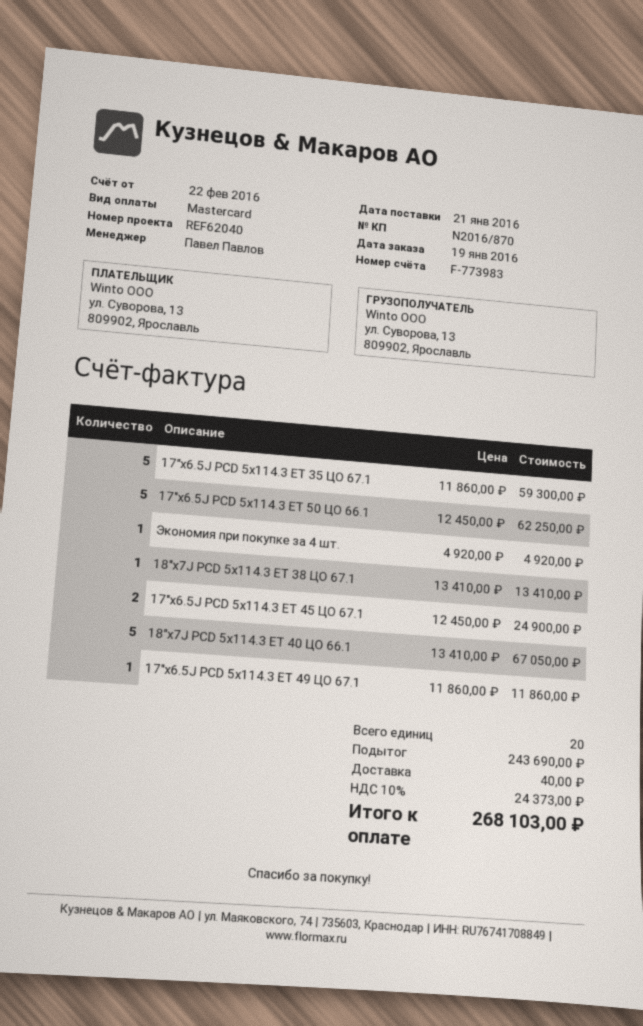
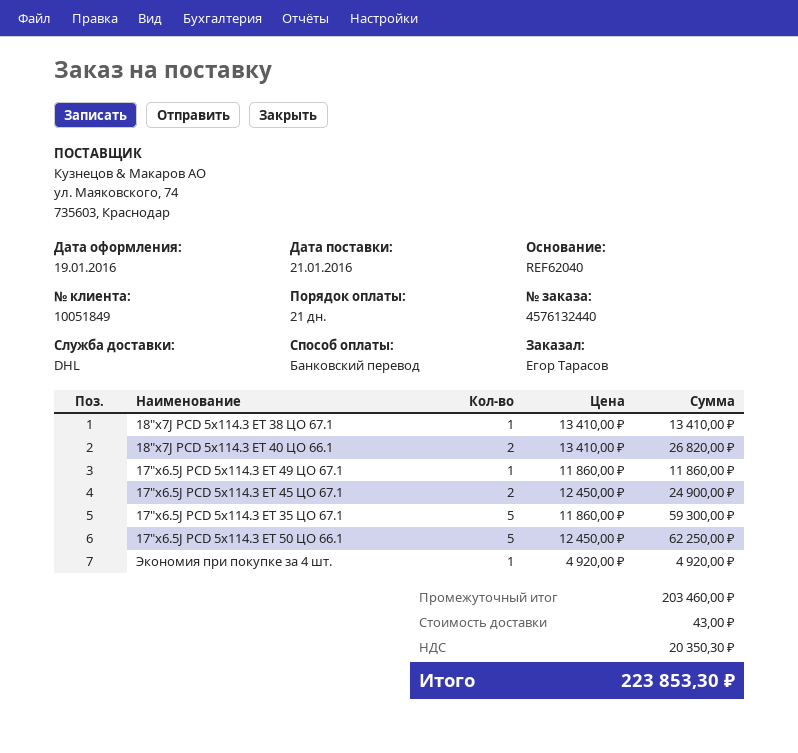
payment method: Mastercard -> bank transfer
18"x7J PCD 5x114.3 ЕТ 40 ЦО 66.1: 5 x 13410.00 = 67050.00 -> 2 x 13410.00 = 26820.00
subtotal: 243690.00 -> 203460.00
shipping: 40.00 -> 43.00
tax: 24373.00 -> 20350.30
total: 268103.00 -> 223853.30

